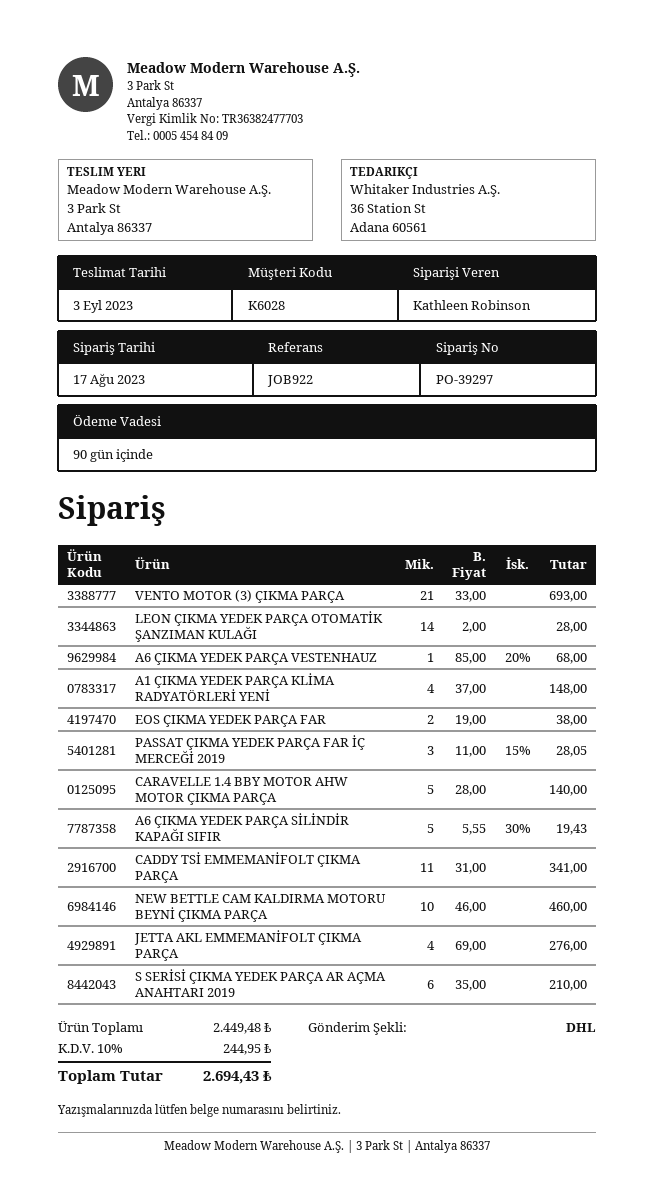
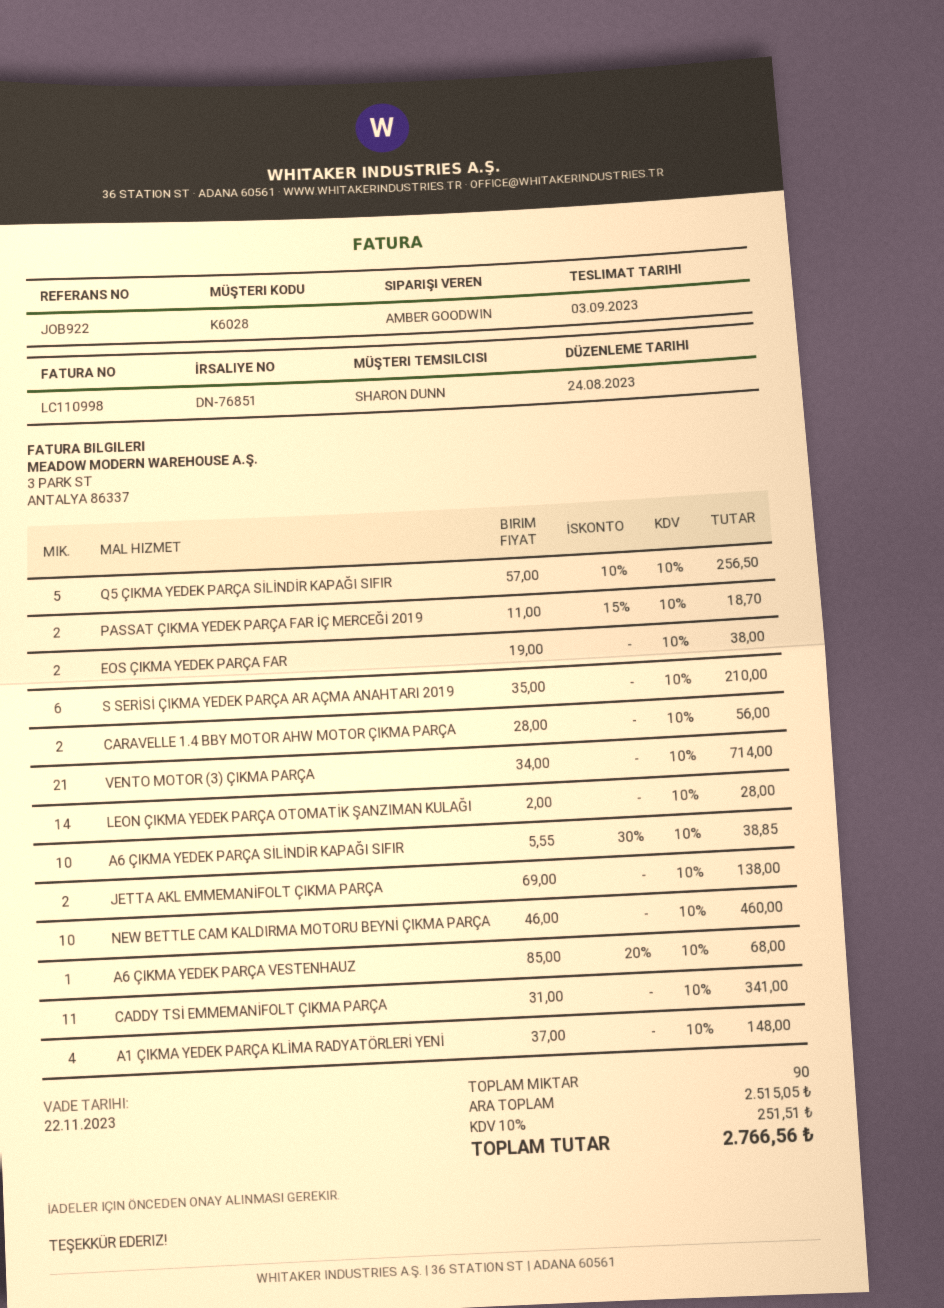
ordered by: Kathleen Robinson -> AMBER GOODWIN
VENTO MOTOR (3) ÇIKMA PARÇA: 21 x 33.00 = 693.00 -> 21 x 34.00 = 714.00
PASSAT ÇIKMA YEDEK PARÇA FAR İÇ MERCEĞİ 2019: 3 x 11.00 - 15% = 28.05 -> 2 x 11.00 - 15% = 18.70
CARAVELLE 1.4 BBY MOTOR AHW MOTOR ÇIKMA PARÇA: 5 x 28.00 = 140.00 -> 2 x 28.00 = 56.00
A6 ÇIKMA YEDEK PARÇA SİLİNDİR KAPAĞI SIFIR: 5 x 5.55 - 30% = 19.43 -> 10 x 5.55 - 30% = 38.85
JETTA AKL EMMEMANİFOLT ÇIKMA PARÇA: 4 x 69.00 = 276.00 -> 2 x 69.00 = 138.00
Q5 ÇIKMA YEDEK PARÇA SİLİNDİR KAPAĞI SIFIR: none -> 5 x 57.00 - 10% = 256.50
subtotal: 2449.48 -> 2515.05
tax: 10% = 244.95 -> 10% = 251.51
total: 2694.43 -> 2766.56

